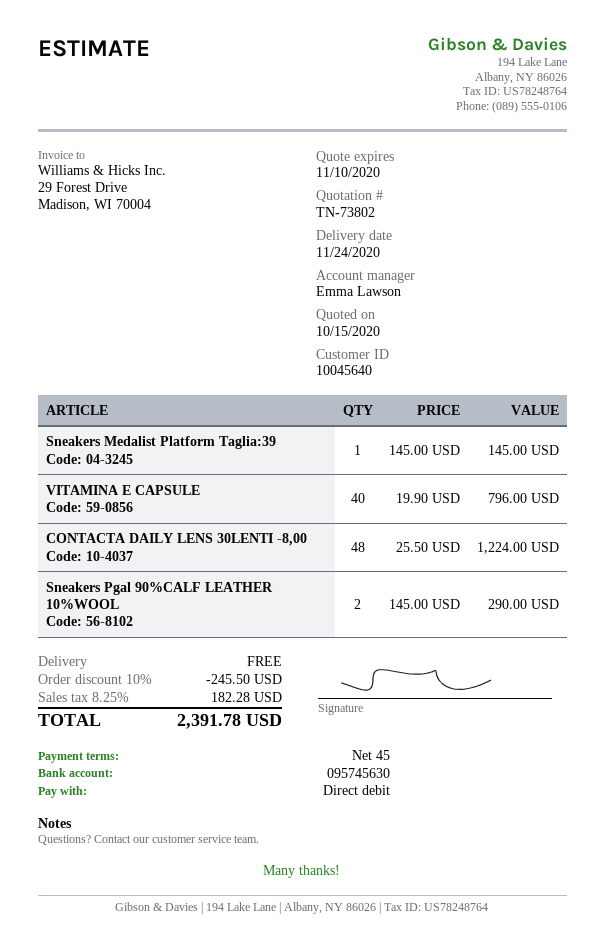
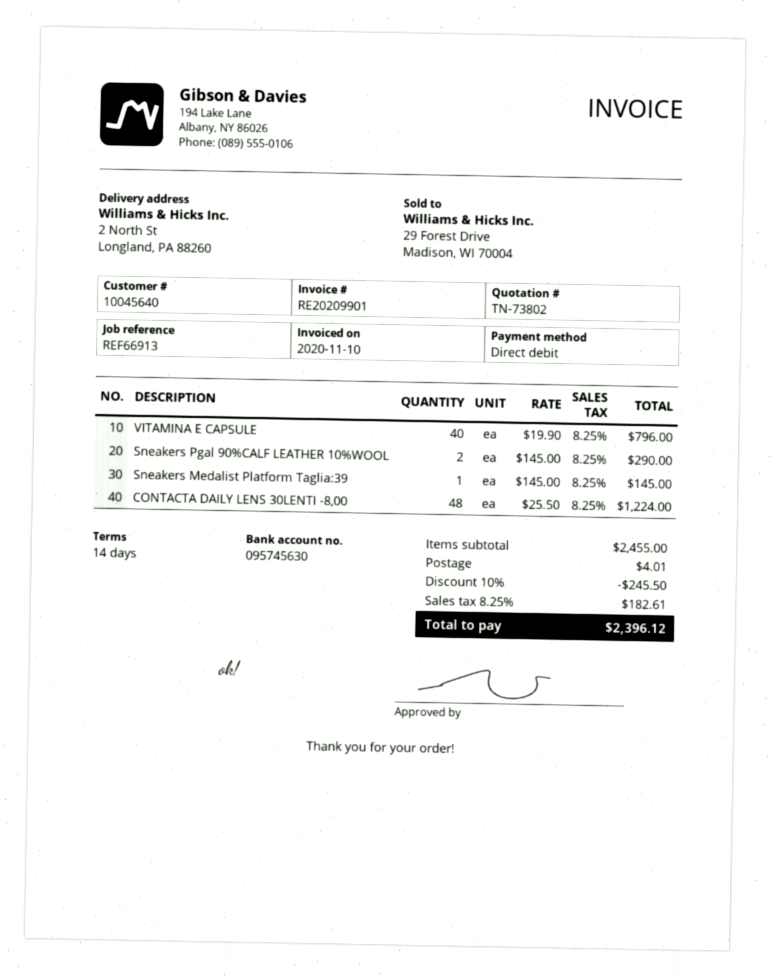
payment terms: 45 days -> 14 days
shipping: 0.00 -> 4.01
tax: 8.25% = 182.28 -> 8.25% = 182.61
total: 2391.78 -> 2396.12

